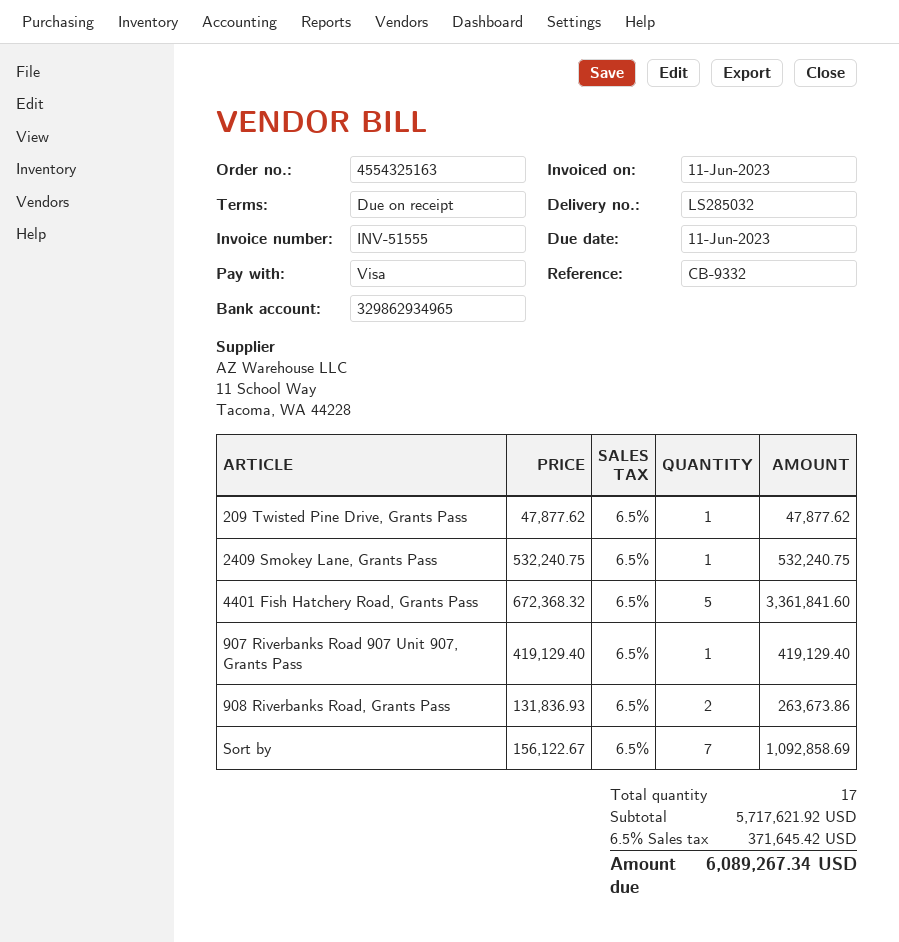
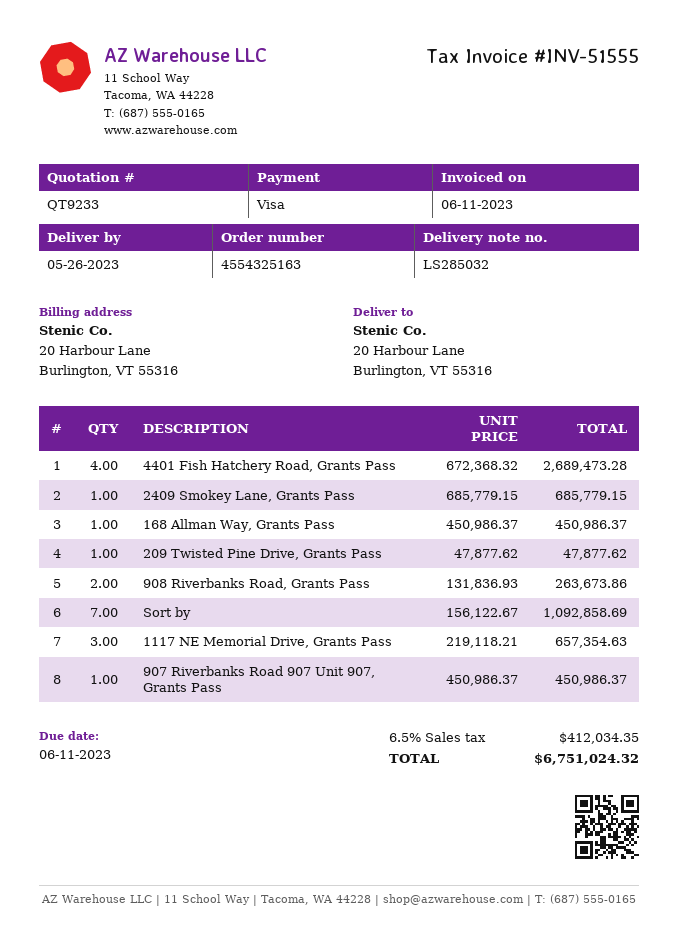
2409 Smokey Lane, Grants Pass: 1 x 532240.75 = 532240.75 -> 1 x 685779.15 = 685779.15
4401 Fish Hatchery Road, Grants Pass: 5 x 672368.32 = 3361841.60 -> 4 x 672368.32 = 2689473.28
907 Riverbanks Road 907 Unit 907, Grants Pass: 1 x 419129.40 = 419129.40 -> 1 x 450986.37 = 450986.37
168 Allman Way, Grants Pass: none -> 1 x 450986.37 = 450986.37
1117 NE Memorial Drive, Grants Pass: none -> 3 x 219118.21 = 657354.63
tax: 6.5% = 371645.42 -> 6.5% = 412034.35
total: 6089267.34 -> 6751024.32

